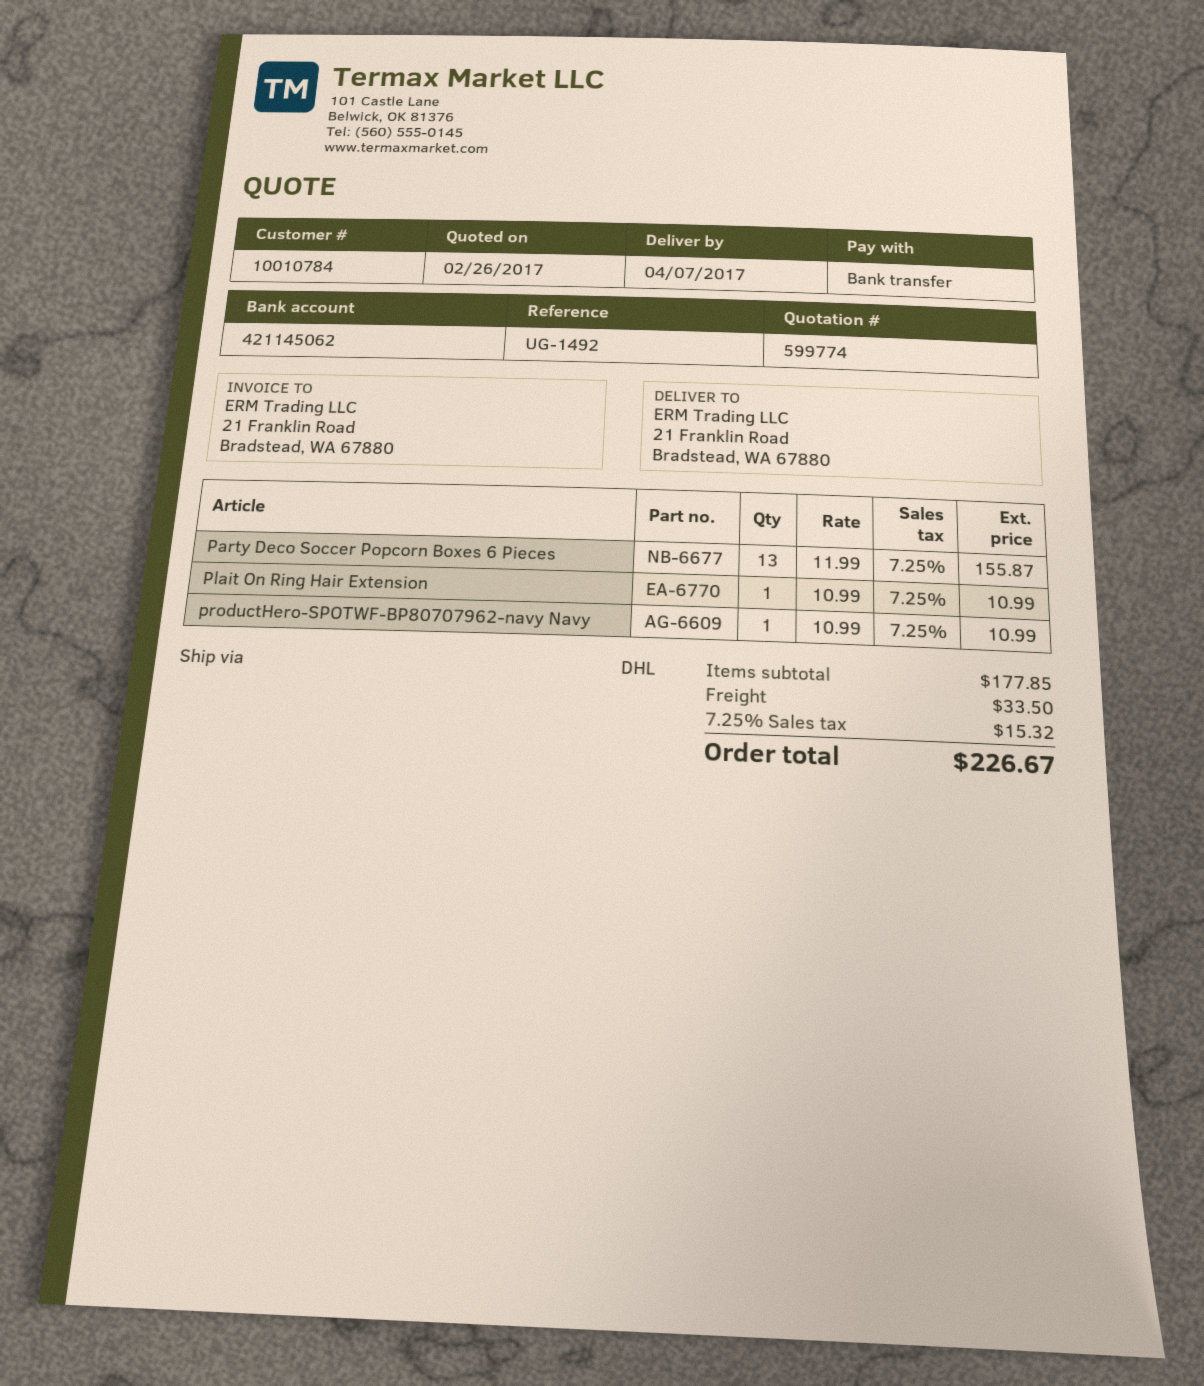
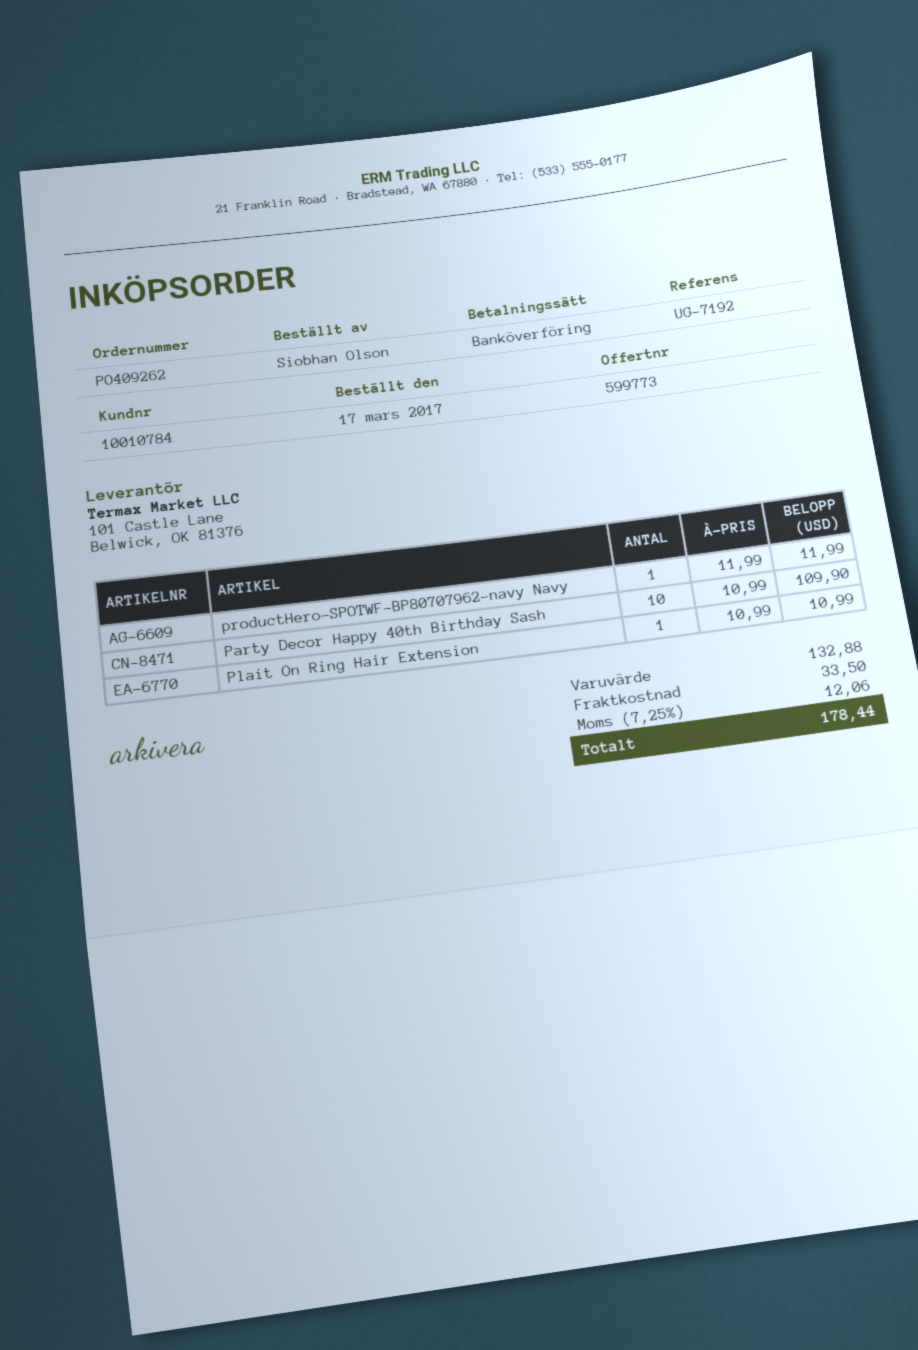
quote number: 599774 -> 599773
reference: UG-1492 -> UG-7192
Party Deco Soccer Popcorn Boxes 6 Pieces: 13 x 11.99 = 155.87 -> none
productHero-SPOTWF-BP80707962-navy Navy: 1 x 10.99 = 10.99 -> 1 x 11.99 = 11.99
Party Decor Happy 40th Birthday Sash: none -> 10 x 10.99 = 109.90
subtotal: 177.85 -> 132.88
tax: 7.25% = 15.32 -> 7.25% = 12.06
total: 226.67 -> 178.44

